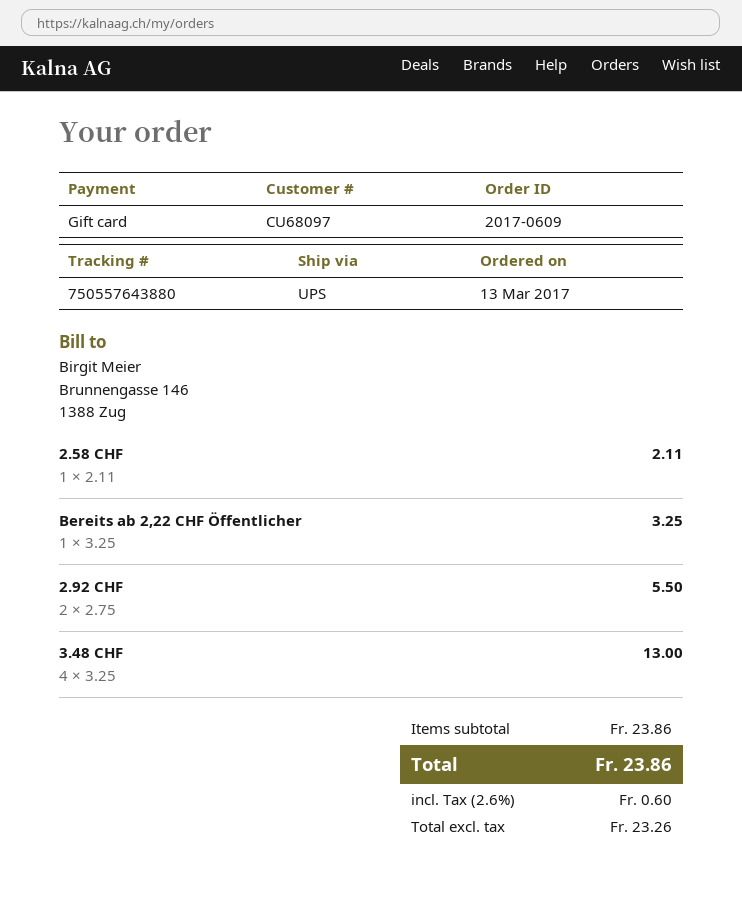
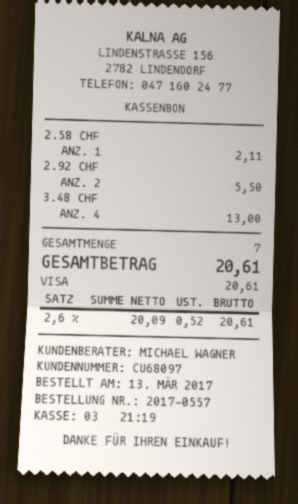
order number: 2017-0609 -> 2017-0557
payment method: gift card -> Visa
Bereits ab 2,22 CHF Öffentlicher: 1 for 3.25 -> none
net: 23.26 -> 20.09
tax: 2.6% = 0.60 -> 2.6% = 0.52
total: 23.86 -> 20.61

